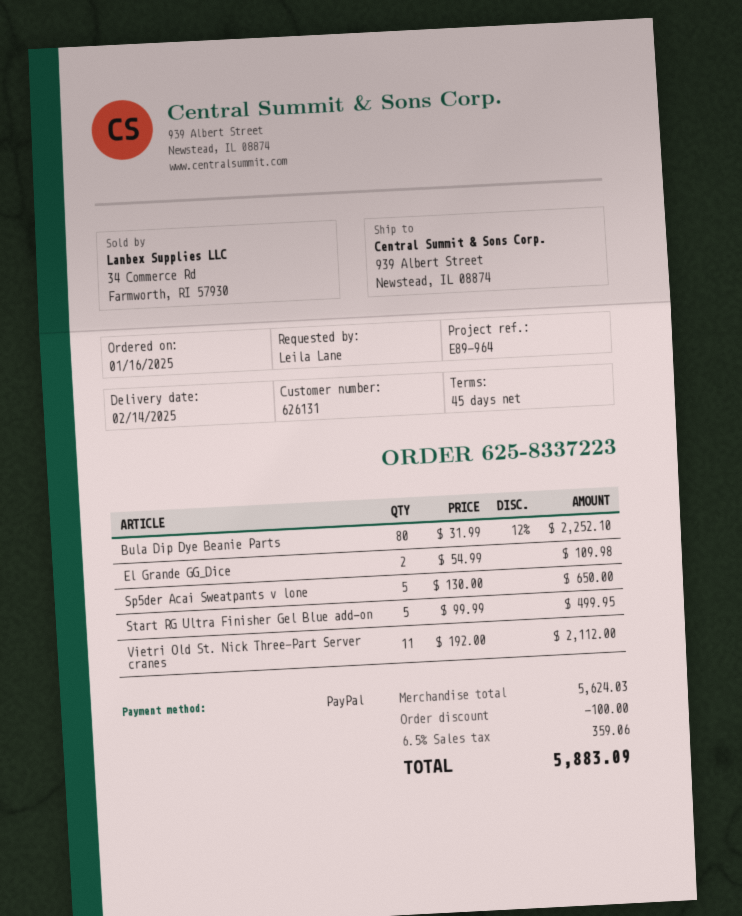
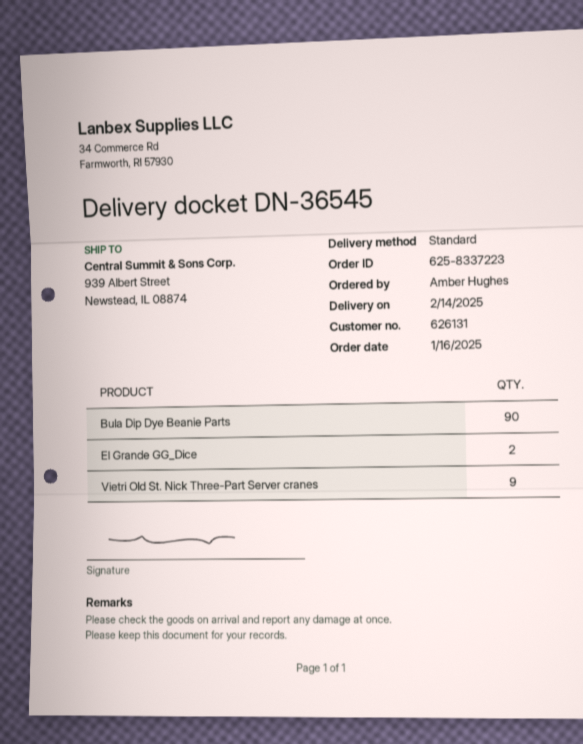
ordered by: Leila Lane -> Amber Hughes
Bula Dip Dye Beanie Parts: 80 -> 90
Sp5der Acai Sweatpants v lone: 5 -> none
Start RG Ultra Finisher Gel Blue add-on: 5 -> none
Vietri Old St. Nick Three-Part Server cranes: 11 -> 9

